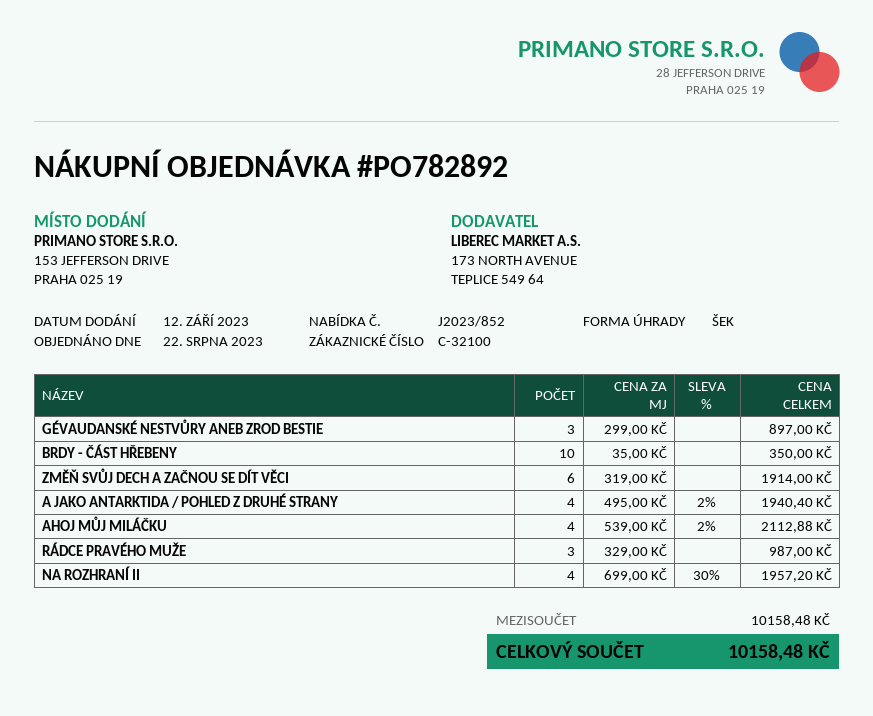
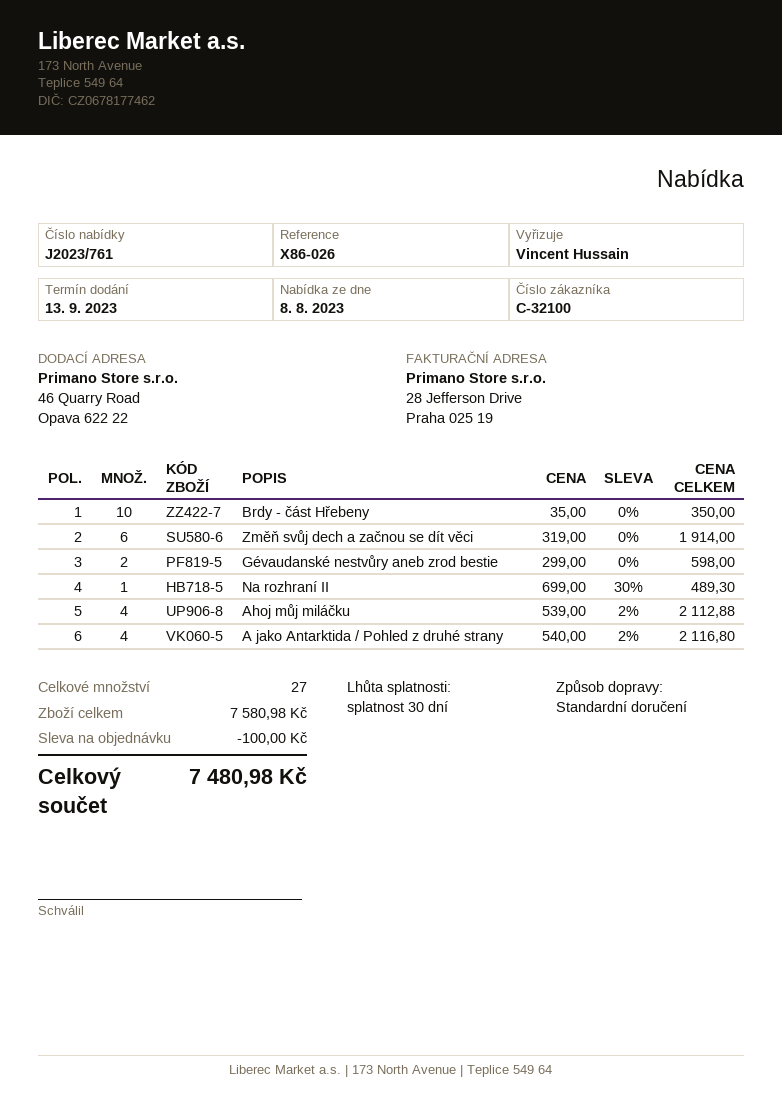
quote number: J2023/852 -> J2023/761
delivery date: 2023-09-12 -> 2023-09-13
ship to: 153 JEFFERSON DRIVE, PRAHA 025 19 -> 46 Quarry Road, Opava 622 22
GÉVAUDANSKÉ NESTVŮRY ANEB ZROD BESTIE: 3 x 299.00 = 897.00 -> 2 x 299.00 = 598.00
A JAKO ANTARKTIDA / POHLED Z DRUHÉ STRANY: 4 x 495.00 - 2% = 1940.40 -> 4 x 540.00 - 2% = 2116.80
RÁDCE PRAVÉHO MUŽE: 3 x 329.00 = 987.00 -> none
NA ROZHRANÍ II: 4 x 699.00 - 30% = 1957.20 -> 1 x 699.00 - 30% = 489.30
subtotal: 10158.48 -> 7580.98
discount: none -> 100.00
total: 10158.48 -> 7480.98

